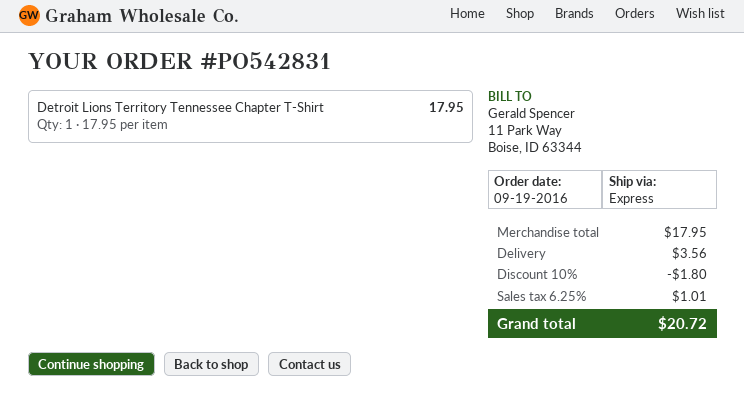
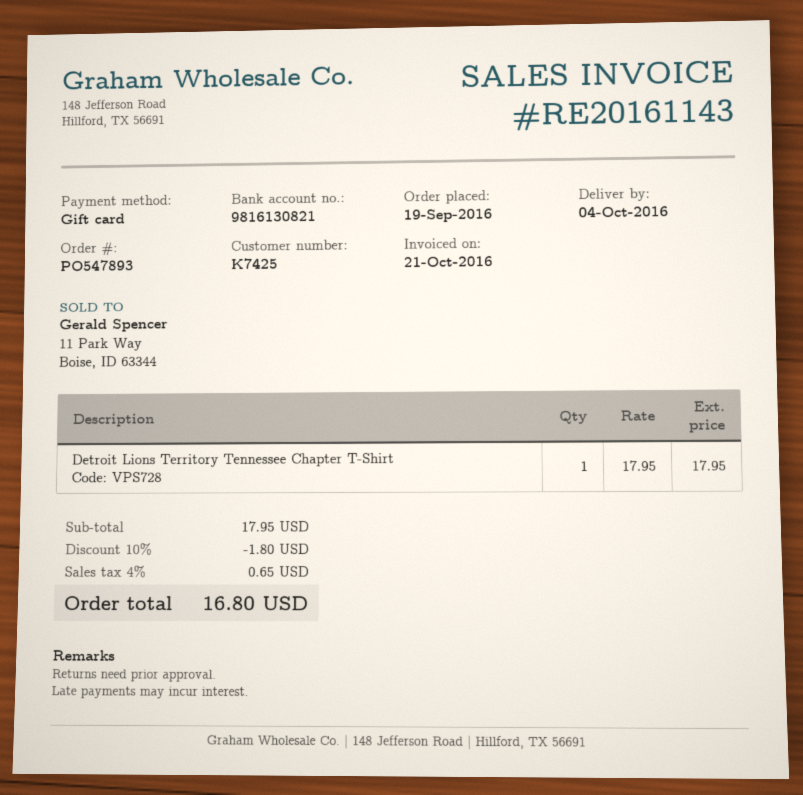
order number: PO542831 -> PO547893
shipping: 3.56 -> none
tax: 6.25% = 1.01 -> 4% = 0.65
total: 20.72 -> 16.80

